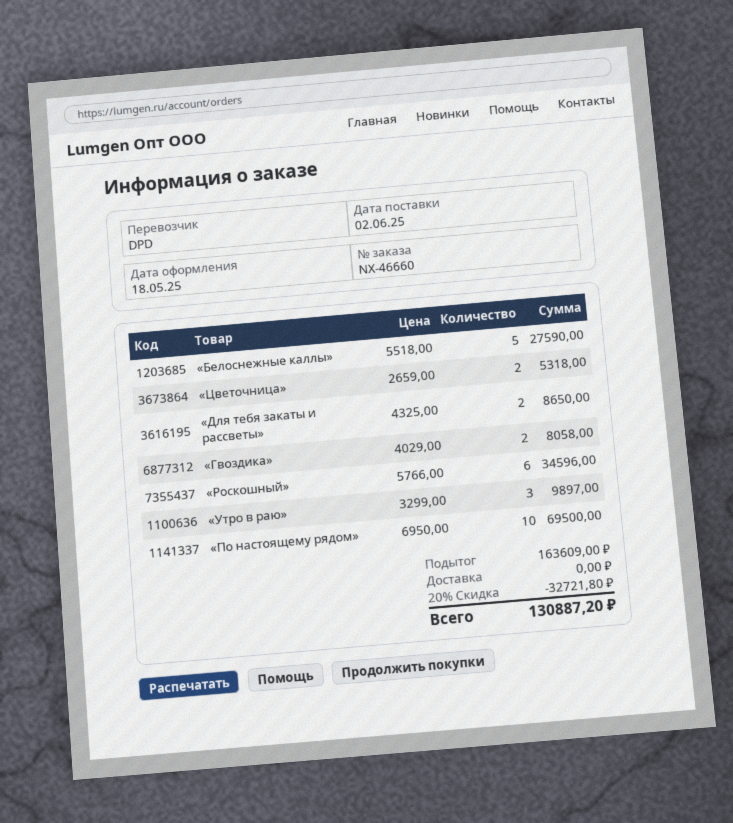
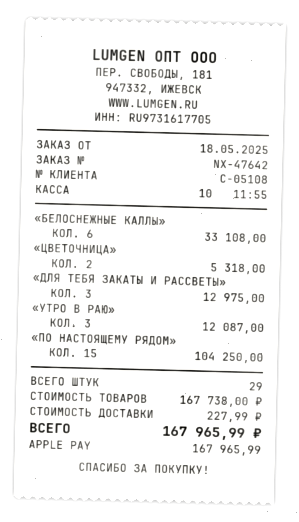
order number: NX-46660 -> NX-47642
«Белоснежные каллы»: 5 for 27590.00 -> 6 for 33108.00
«Для тебя закаты и рассветы»: 2 for 8650.00 -> 3 for 12975.00
«Гвоздика»: 2 for 8058.00 -> none
«Роскошный»: 6 for 34596.00 -> none
«Утро в раю»: 3 for 9897.00 -> 3 for 12087.00
«По настоящему рядом»: 10 for 69500.00 -> 15 for 104250.00
subtotal: 163609.00 -> 167738.00
discount: 20% = 32721.80 -> none
shipping: 0.00 -> 227.99
total: 130887.20 -> 167965.99

